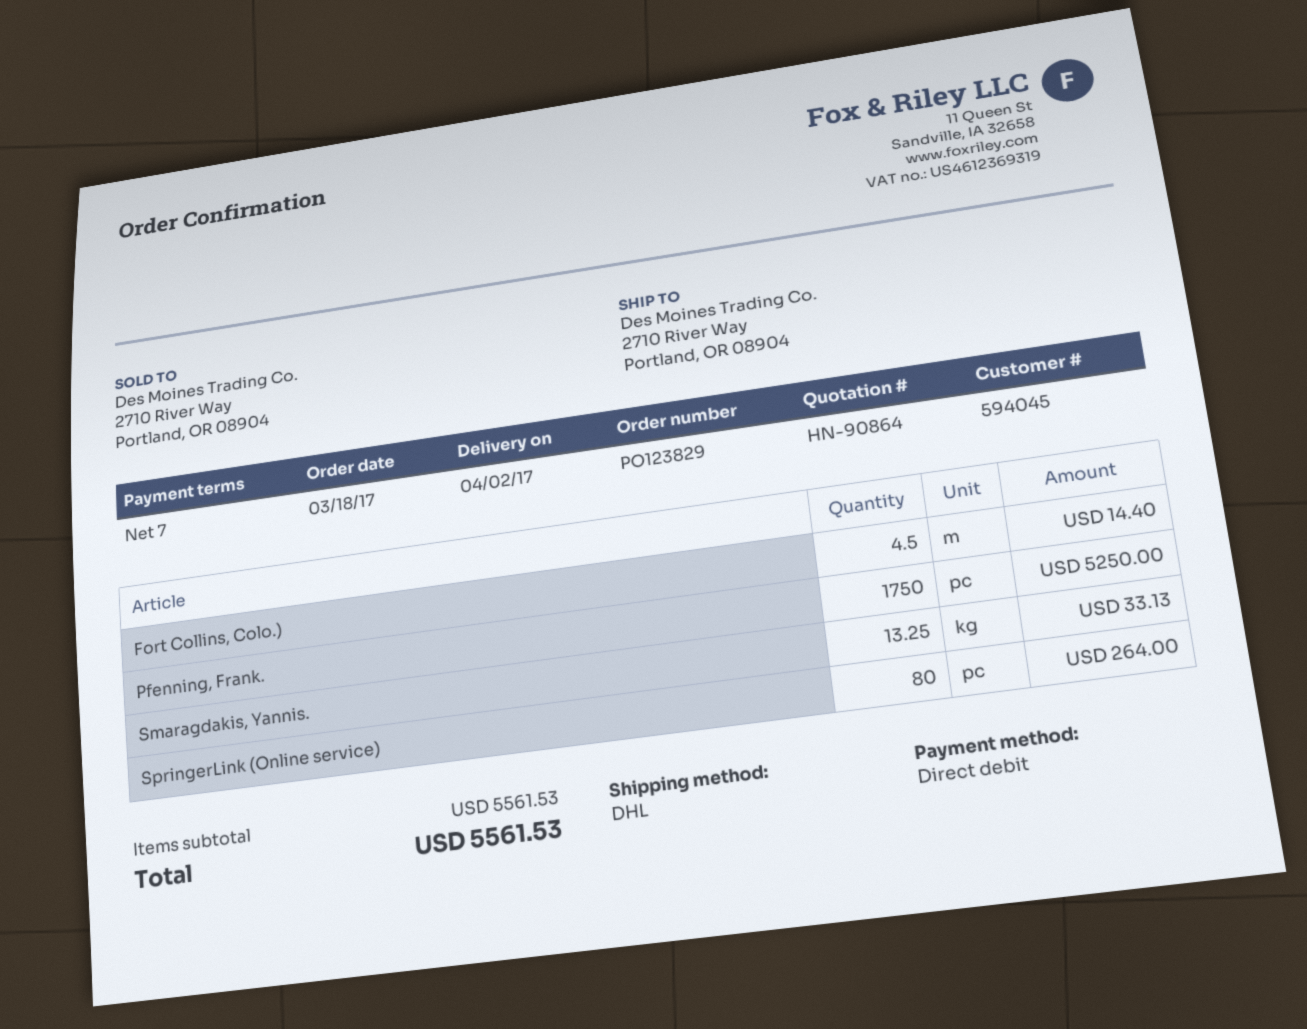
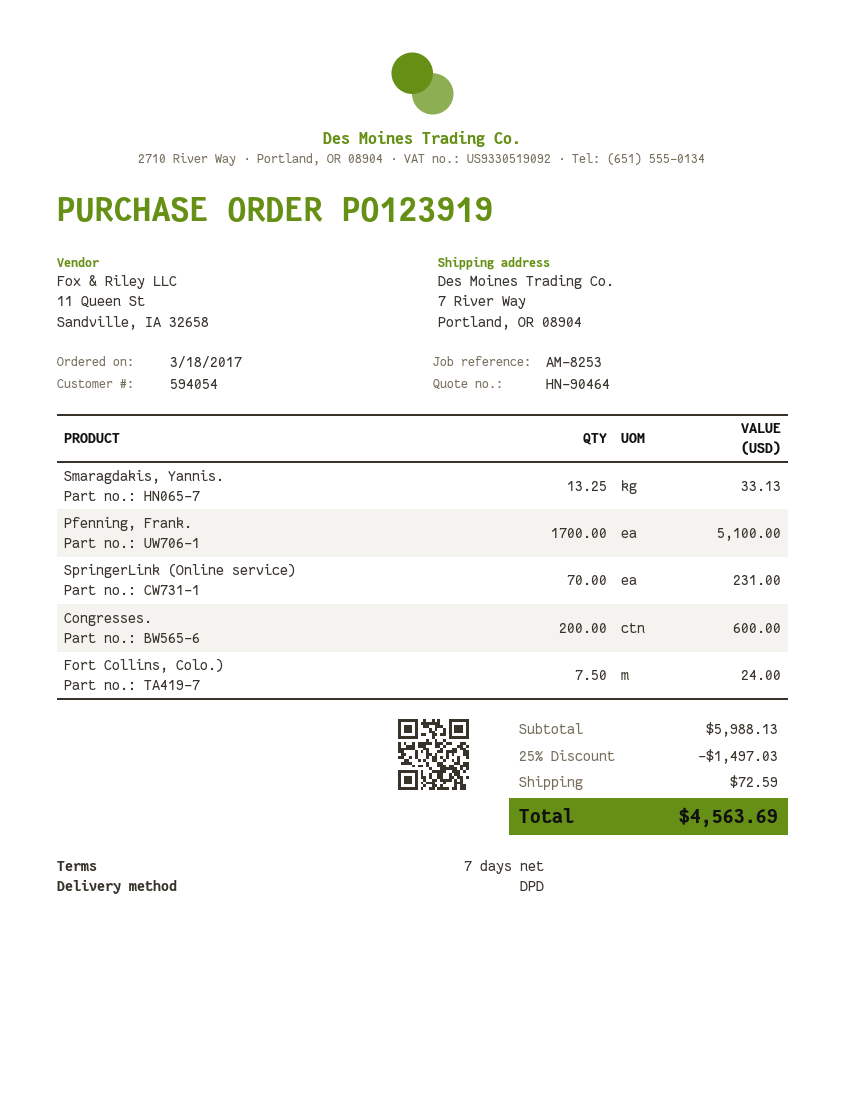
quote number: HN-90864 -> HN-90464
order number: PO123829 -> PO123919
customer number: 594045 -> 594054
shipping method: DHL -> DPD
ship to: 2710 River Way, Portland, OR 08904 -> 7 River Way, Portland, OR 08904
Fort Collins, Colo.): 4.5 for 14.40 -> 7.5 for 24.00
Pfenning, Frank.: 1750 for 5250.00 -> 1700 for 5100.00
SpringerLink (Online service): 80 for 264.00 -> 70 for 231.00
Congresses.: none -> 200 for 600.00
subtotal: 5561.53 -> 5988.13
discount: none -> 25% = 1497.03
shipping: none -> 72.59
total: 5561.53 -> 4563.69

